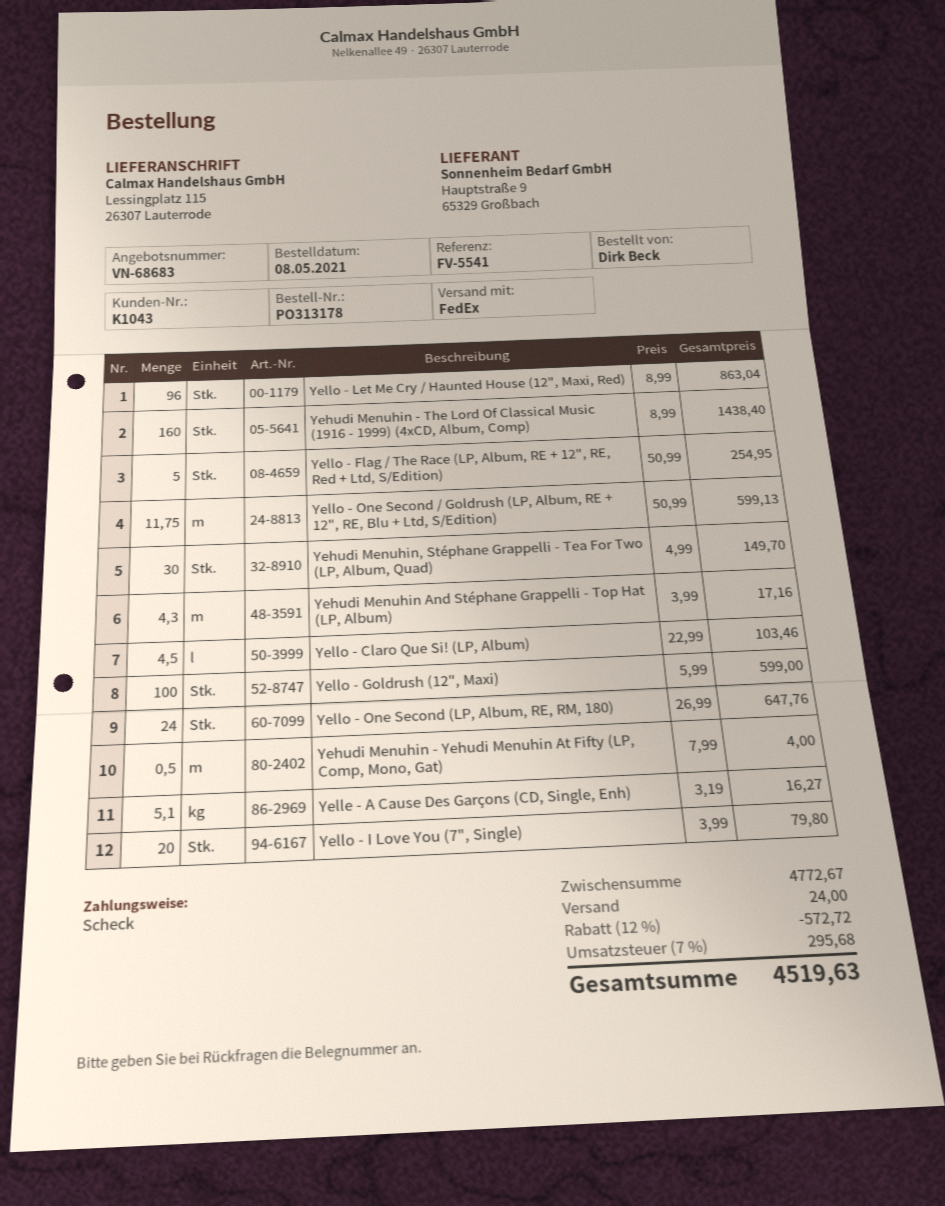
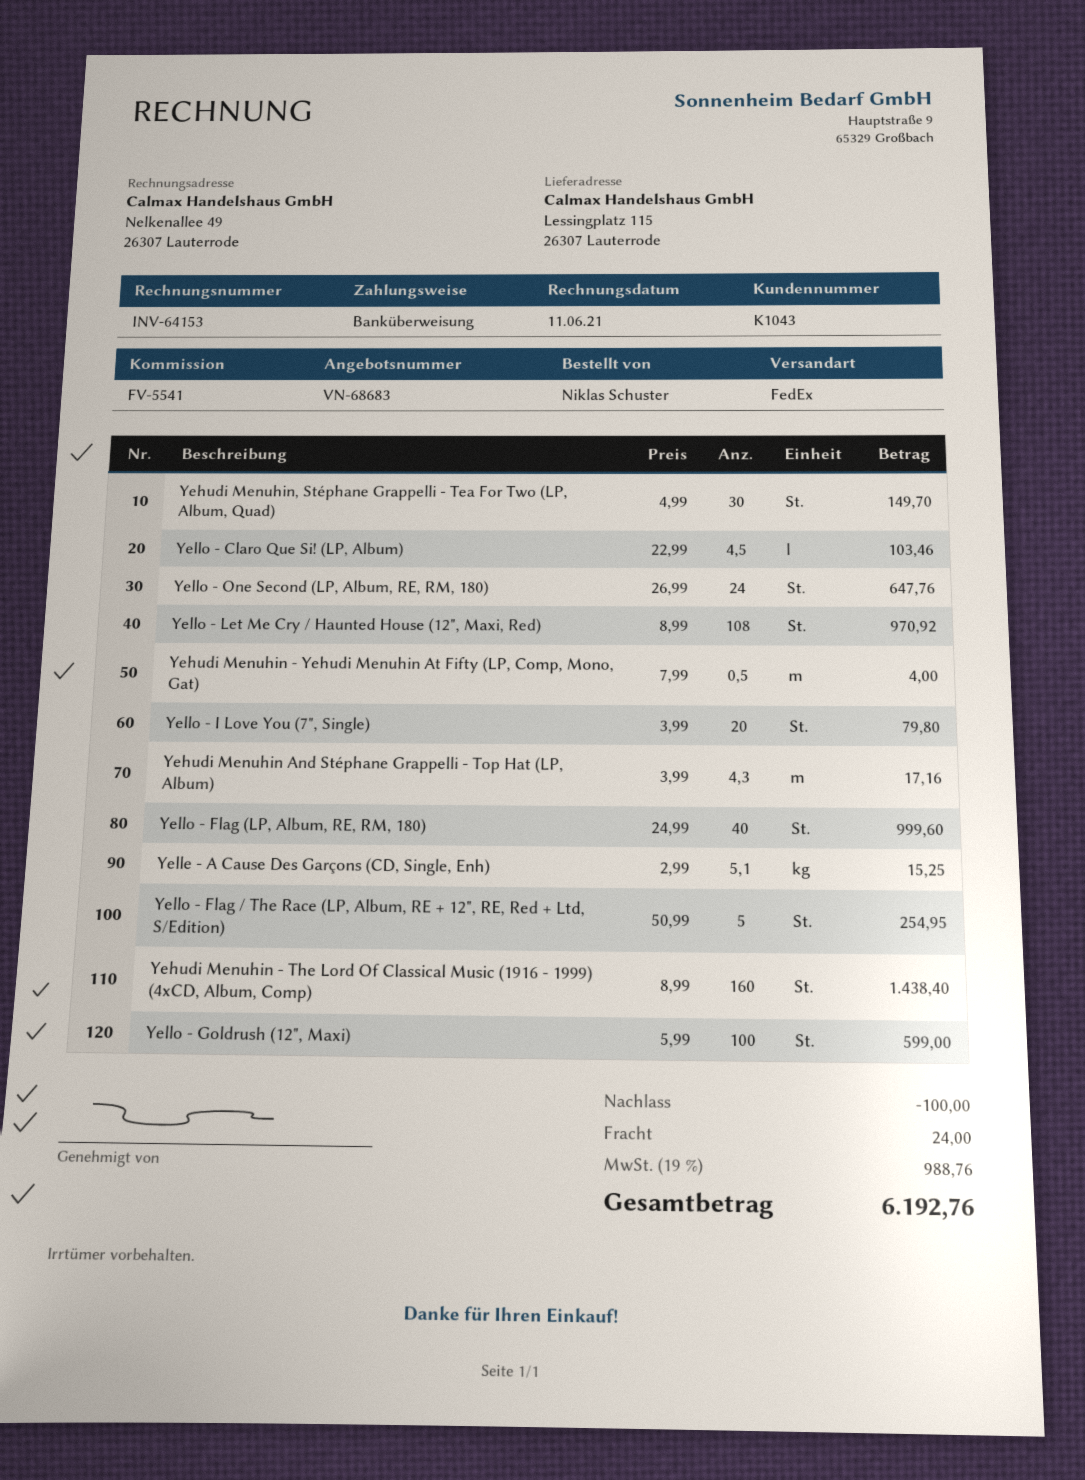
ordered by: Dirk Beck -> Niklas Schuster
payment method: cheque -> bank transfer
Yello - Let Me Cry / Haunted House (12", Maxi, Red): 96 x 8.99 = 863.04 -> 108 x 8.99 = 970.92
Yello - One Second / Goldrush (LP, Album, RE + 12", RE, Blu + Ltd, S/Edition): 11.75 x 50.99 = 599.13 -> none
Yelle - A Cause Des Garçons (CD, Single, Enh): 5.1 x 3.19 = 16.27 -> 5.1 x 2.99 = 15.25
Yello - Flag (LP, Album, RE, RM, 180): none -> 40 x 24.99 = 999.60
discount: 572.72 -> 100.00
tax: 7% = 295.68 -> 19% = 988.76
total: 4519.63 -> 6192.76

